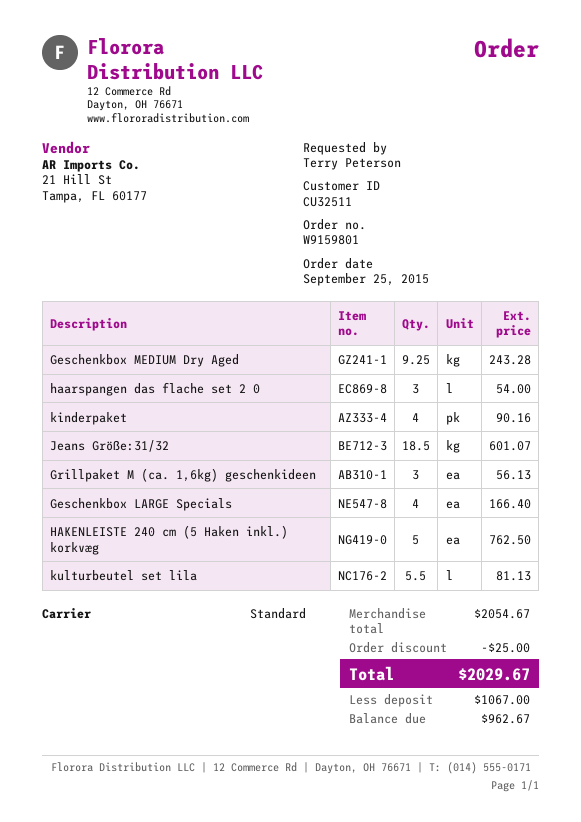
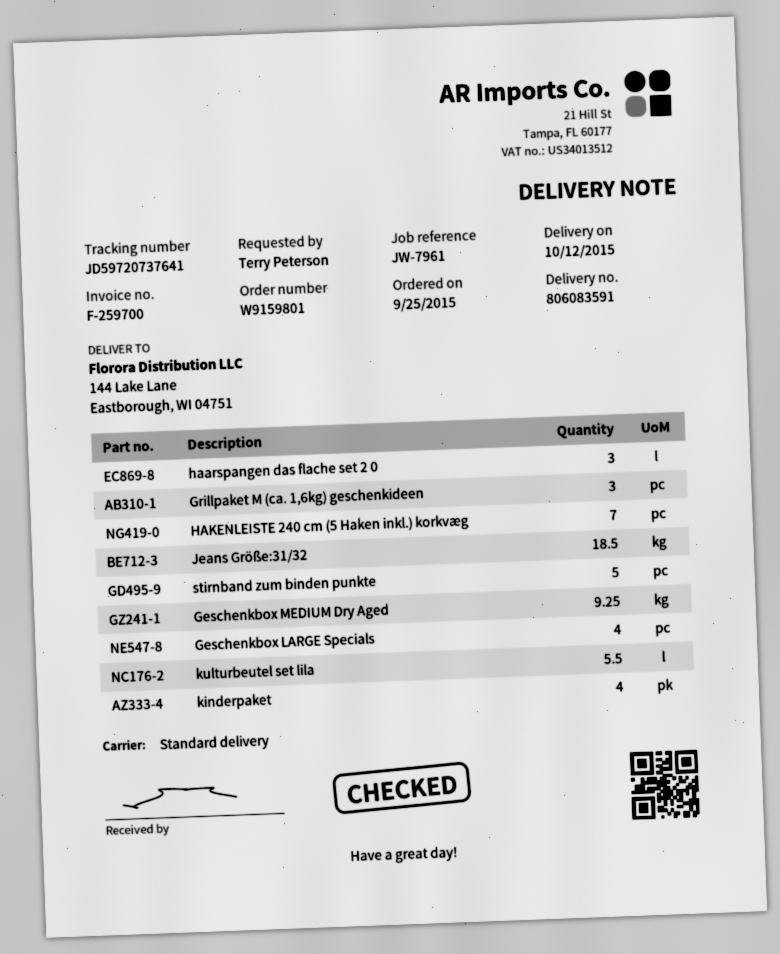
HAKENLEISTE 240 cm (5 Haken inkl.) korkvæg: 5 -> 7
stirnband zum binden punkte: none -> 5

